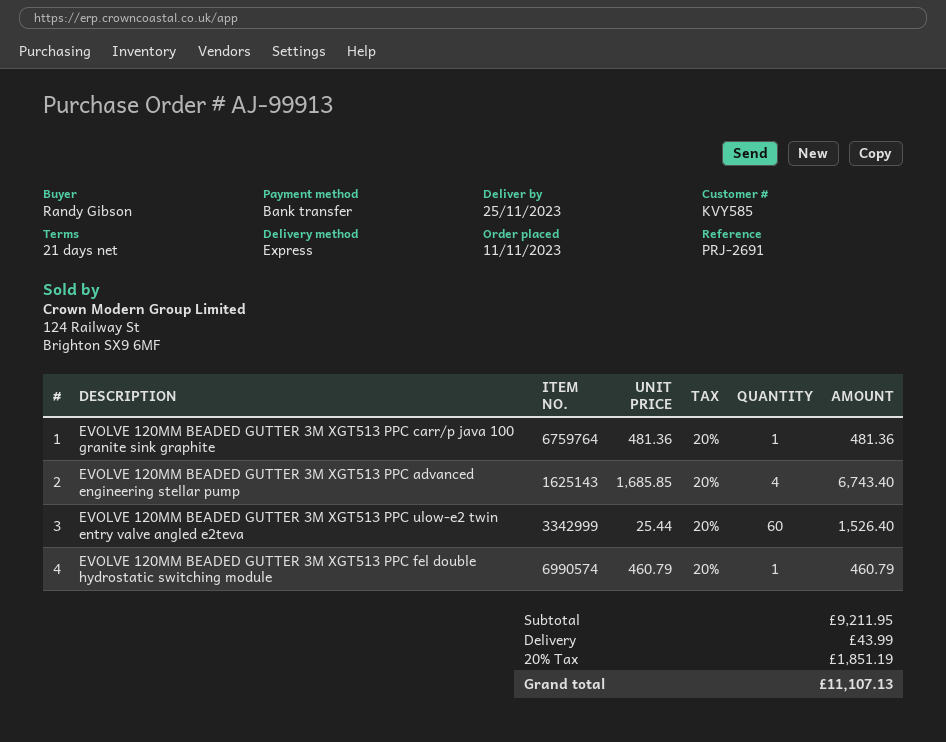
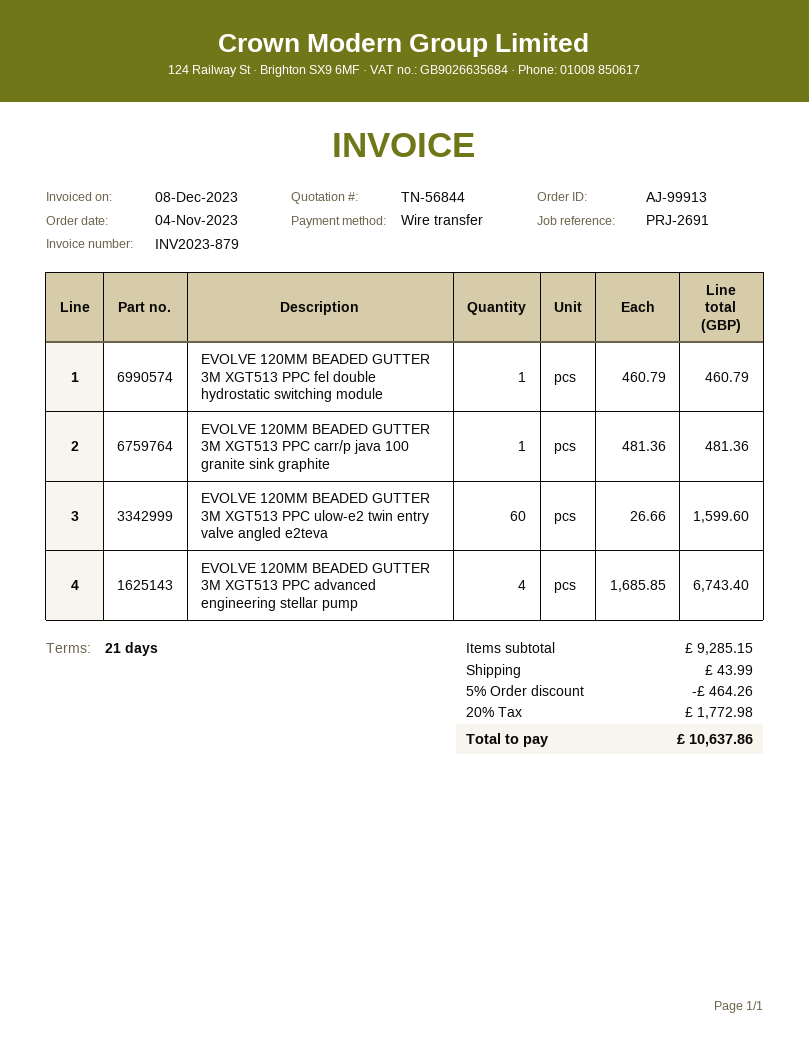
order date: 2023-11-11 -> 2023-11-04
EVOLVE 120MM BEADED GUTTER 3M XGT513 PPC ulow-e2 twin entry valve angled e2teva: 60 x 25.44 = 1526.40 -> 60 x 26.66 = 1599.60
subtotal: 9211.95 -> 9285.15
discount: none -> 5% = 464.26
tax: 20% = 1851.19 -> 20% = 1772.98
total: 11107.13 -> 10637.86

